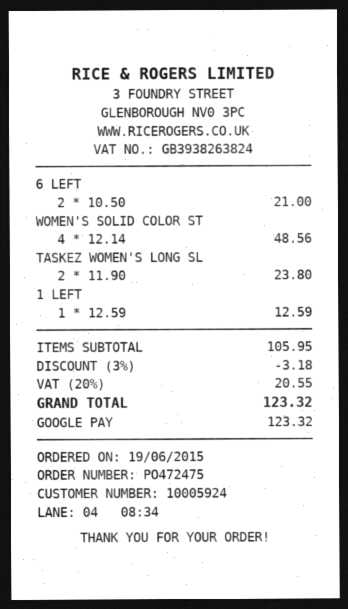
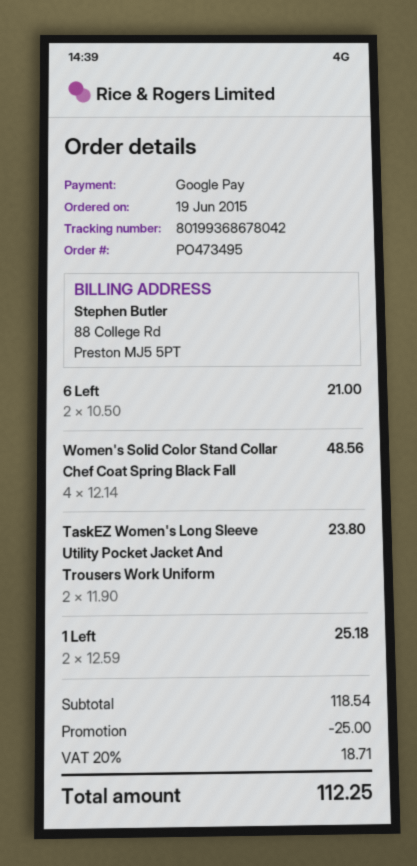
order number: PO472475 -> PO473495
1 LEFT: 1 x 12.59 = 12.59 -> 2 x 12.59 = 25.18
subtotal: 105.95 -> 118.54
discount: 3.18 -> 25.00
tax: 20% = 20.55 -> 20% = 18.71
total: 123.32 -> 112.25

